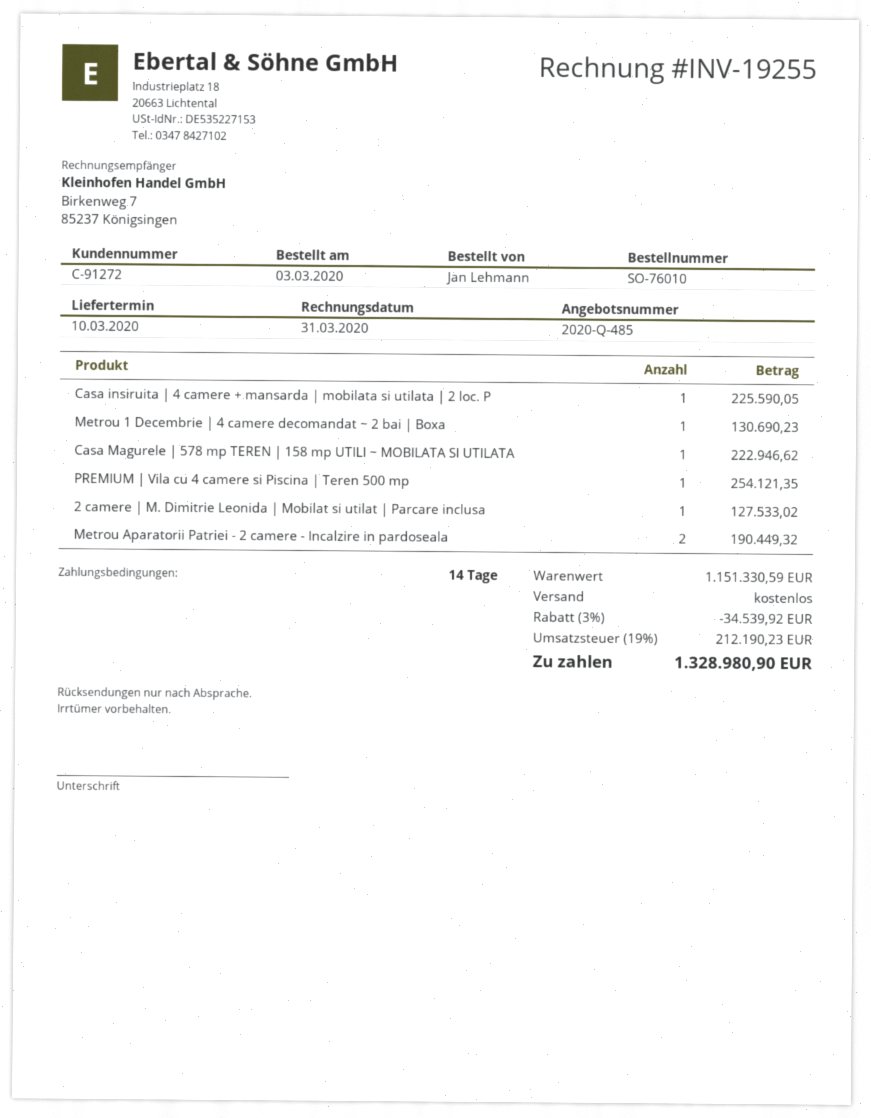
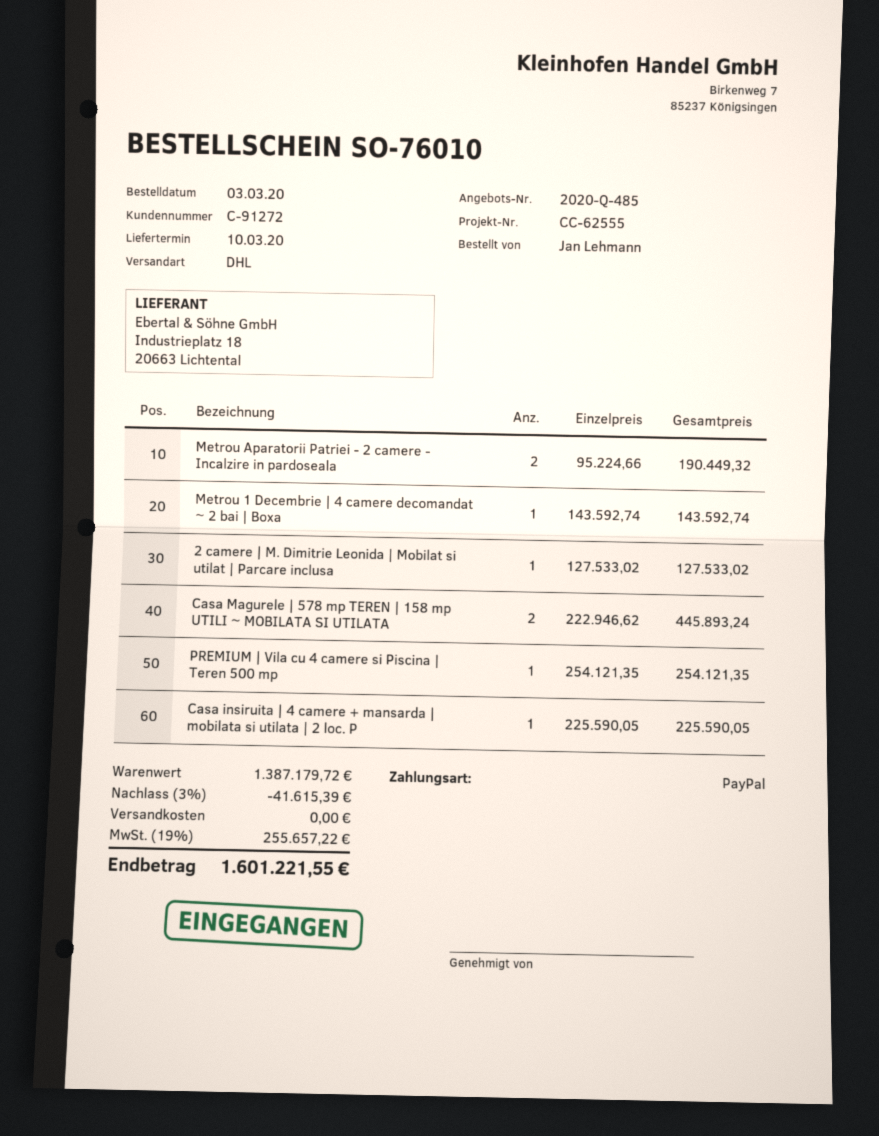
Metrou 1 Decembrie | 4 camere decomandat ~ 2 bai | Boxa: 1 for 130690.23 -> 1 for 143592.74
Casa Magurele | 578 mp TEREN | 158 mp UTILI ~ MOBILATA SI UTILATA: 1 for 222946.62 -> 2 for 445893.24
subtotal: 1151330.59 -> 1387179.72
discount: 3% = 34539.92 -> 3% = 41615.39
tax: 19% = 212190.23 -> 19% = 255657.22
total: 1328980.90 -> 1601221.55

